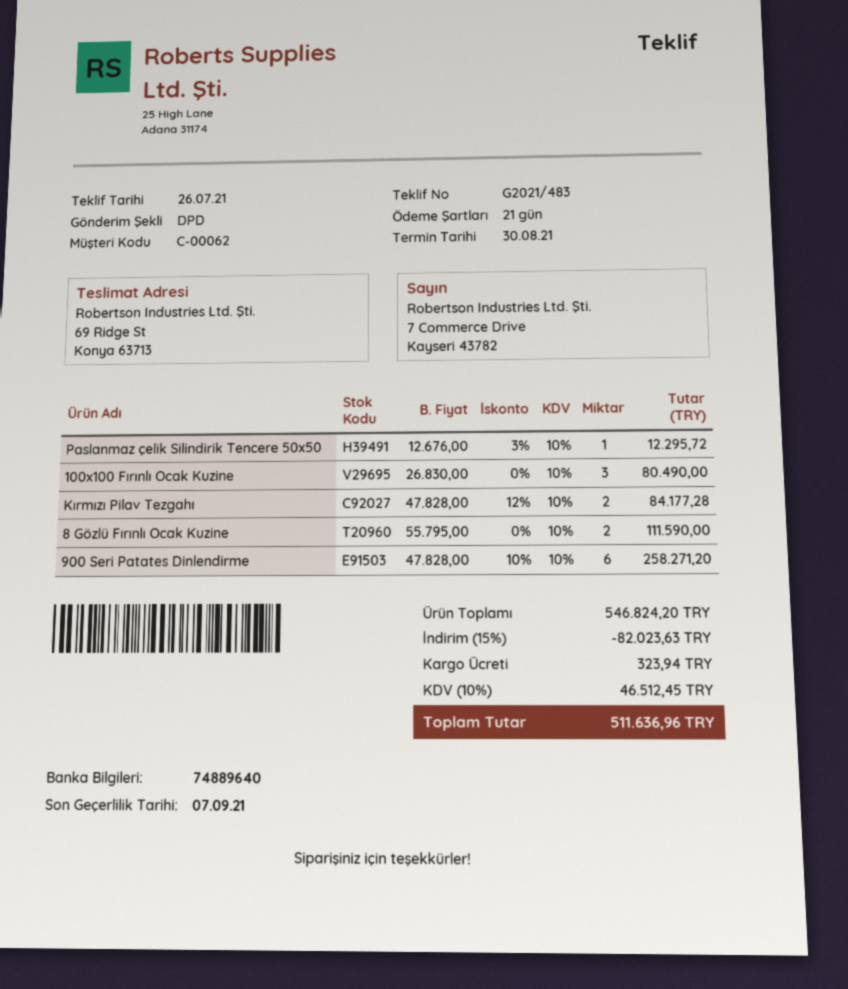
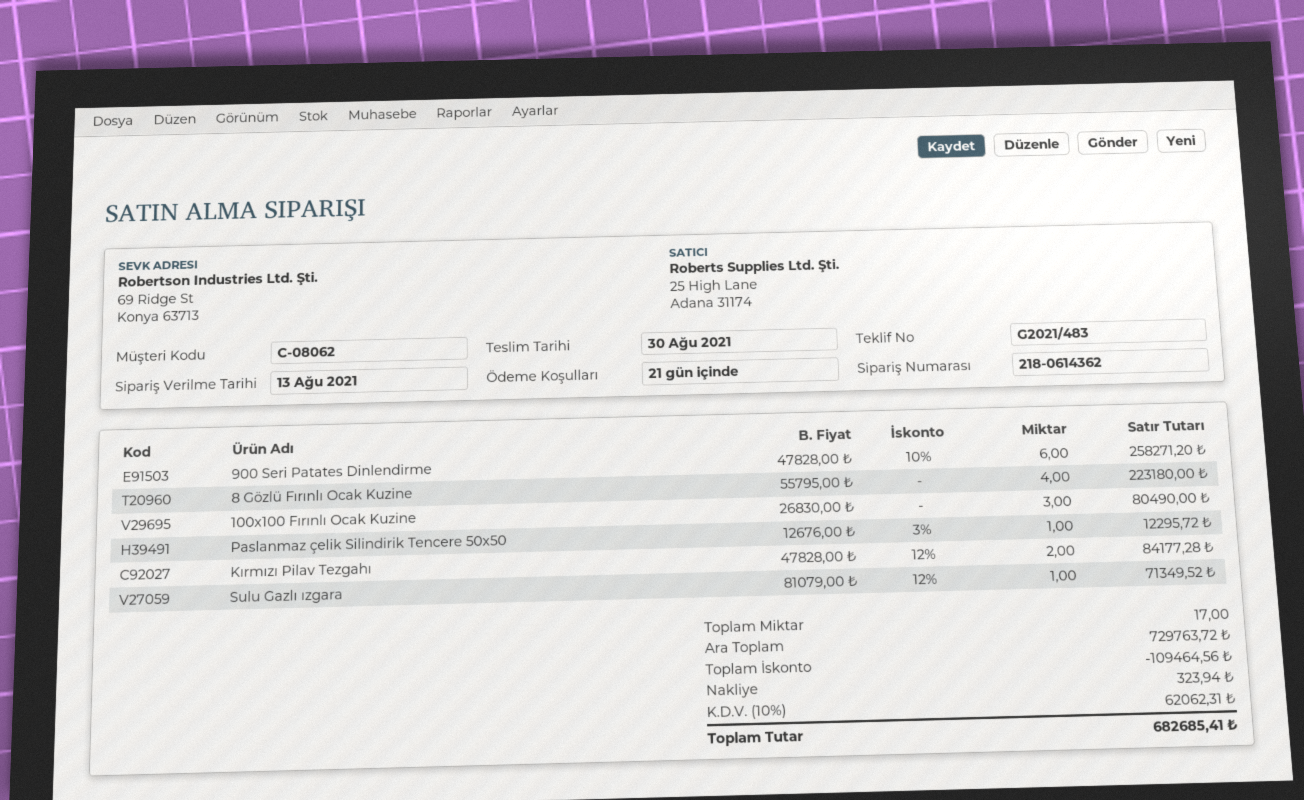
customer number: C-00062 -> C-08062
8 Gözlü Fırınlı Ocak Kuzine: 2 x 55795.00 = 111590.00 -> 4 x 55795.00 = 223180.00
Sulu Gazlı ızgara: none -> 1 x 81079.00 - 12% = 71349.52
subtotal: 546824.20 -> 729763.72
discount: 82023.63 -> 109464.56
tax: 10% = 46512.45 -> 10% = 62062.31
total: 511636.96 -> 682685.41

